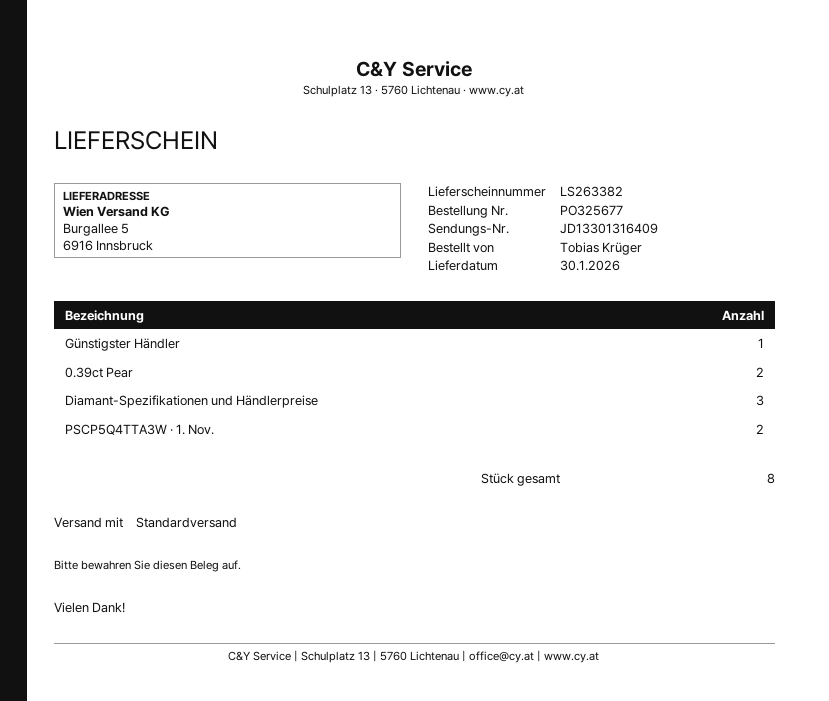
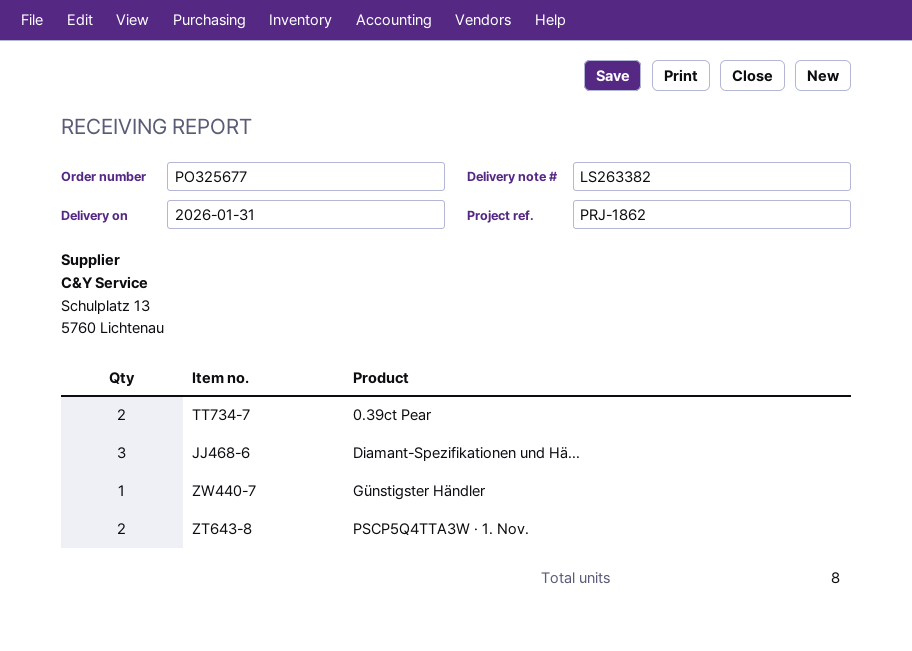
delivery date: 2026-01-30 -> 2026-01-31

